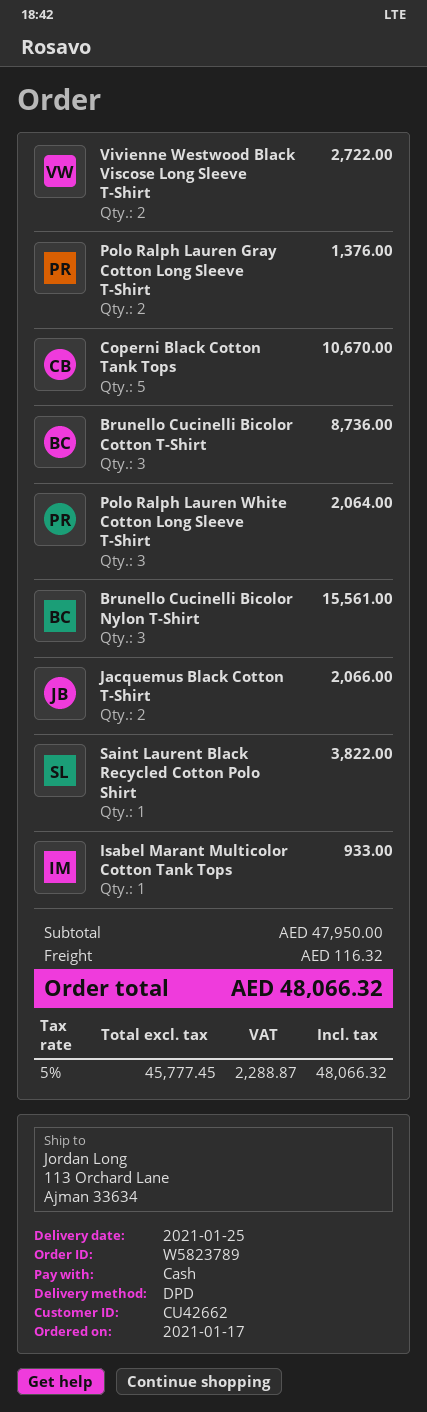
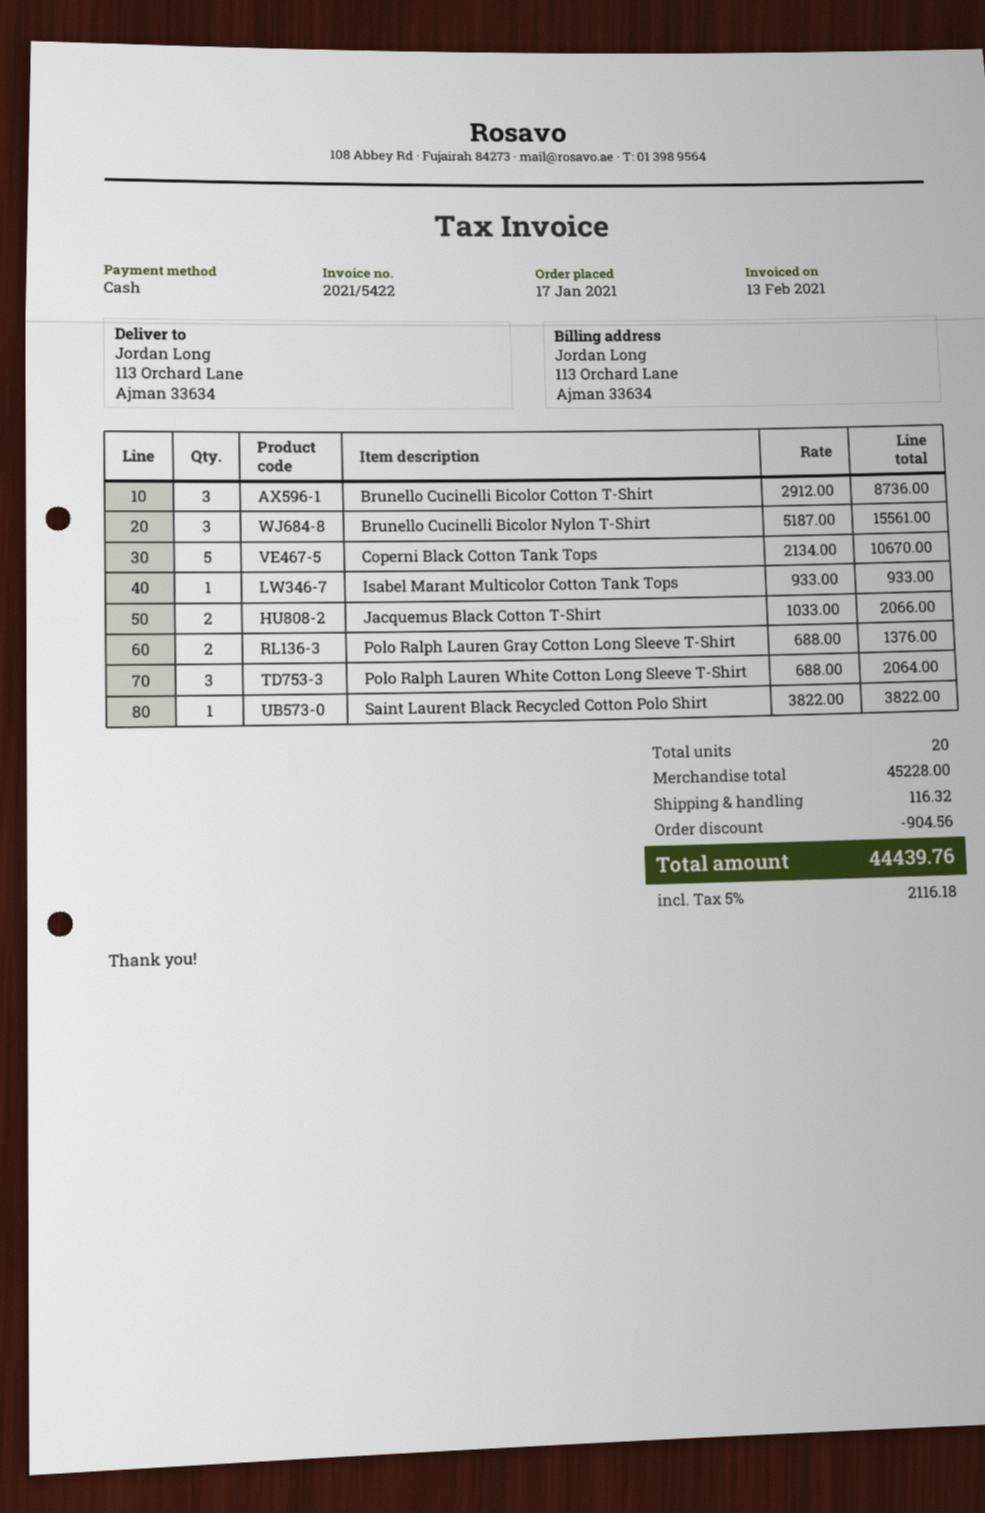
Vivienne Westwood Black Viscose Long Sleeve T-Shirt: 2 for 2722.00 -> none
subtotal: 47950.00 -> 45228.00
discount: none -> 904.56
tax: 5% = 2288.87 -> 5% = 2116.18
total: 48066.32 -> 44439.76

